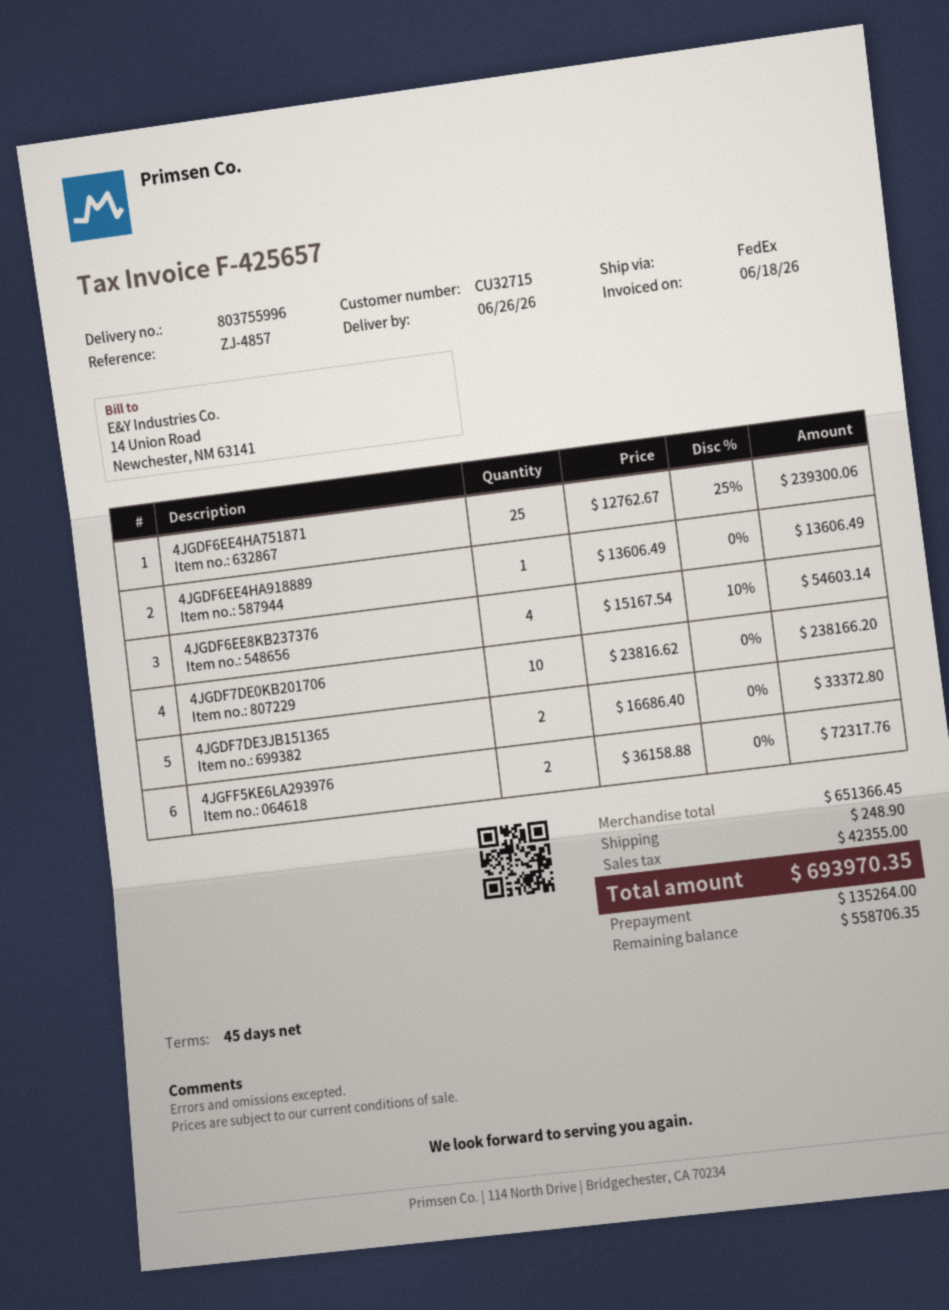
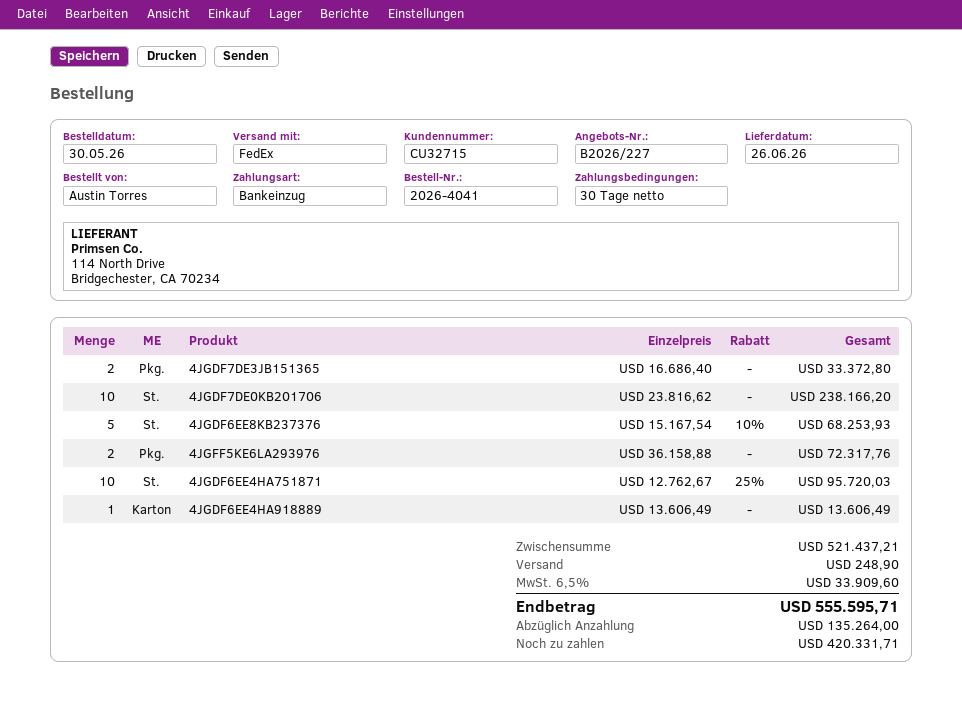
payment terms: 45 days -> 30 days
4JGDF6EE4HA751871: 25 x 12762.67 - 25% = 239300.06 -> 10 x 12762.67 - 25% = 95720.03
4JGDF6EE8KB237376: 4 x 15167.54 - 10% = 54603.14 -> 5 x 15167.54 - 10% = 68253.93
subtotal: 651366.45 -> 521437.21
tax: 42355.00 -> 33909.60
total: 693970.35 -> 555595.71
balance: 558706.35 -> 420331.71

